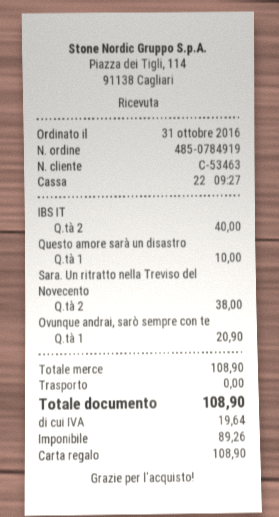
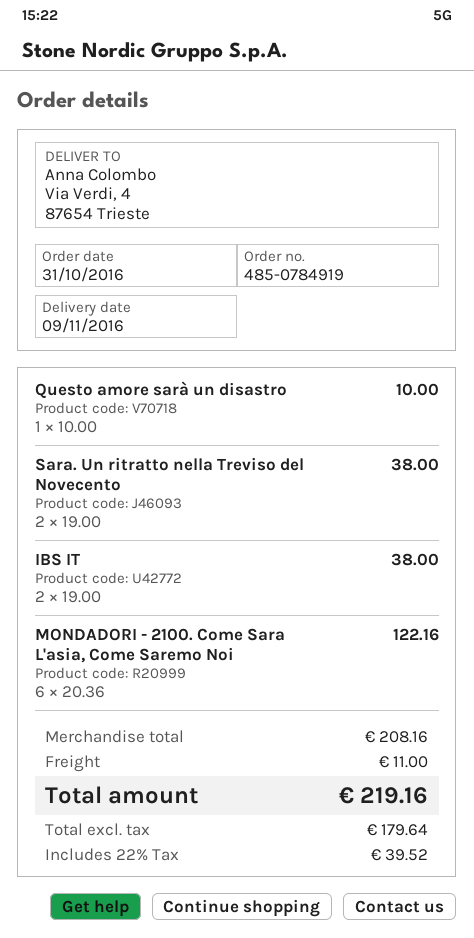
IBS IT: 2 for 40.00 -> 2 for 38.00
Ovunque andrai, sarò sempre con te: 1 for 20.90 -> none
MONDADORI - 2100. Come Sara L'asia, Come Saremo Noi: none -> 6 for 122.16
subtotal: 108.90 -> 208.16
shipping: 0.00 -> 11.00
net: 89.26 -> 179.64
tax: 19.64 -> 39.52
total: 108.90 -> 219.16

